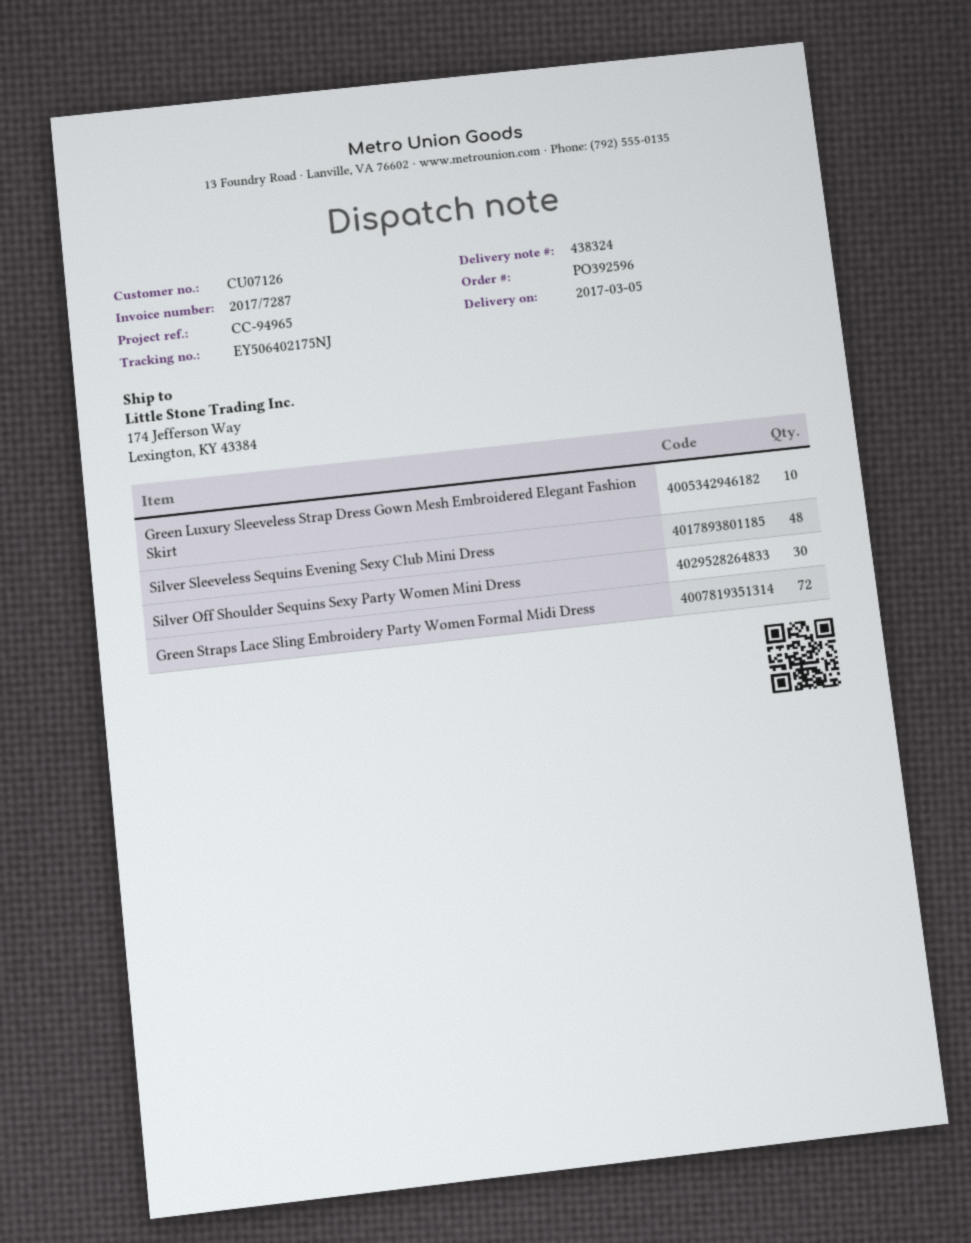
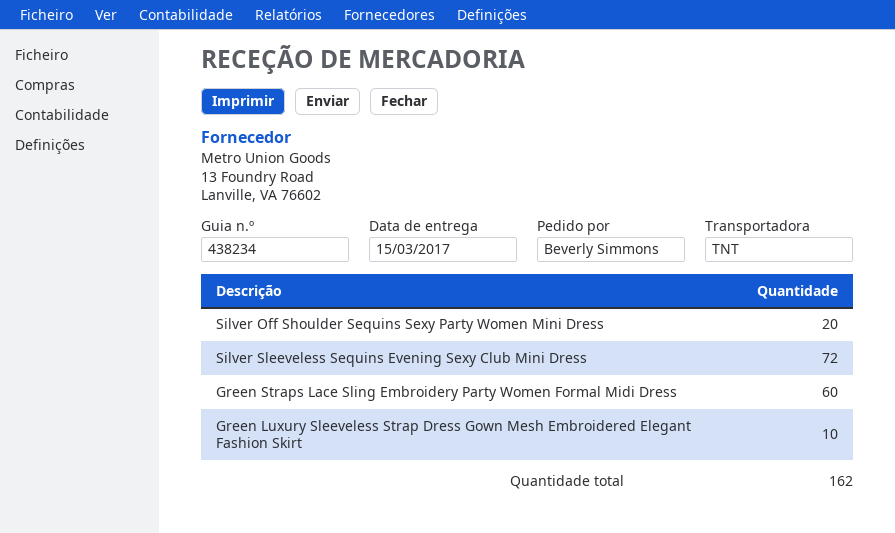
delivery note number: 438324 -> 438234
delivery date: 2017-03-05 -> 2017-03-15
Silver Sleeveless Sequins Evening Sexy Club Mini Dress: 48 -> 72
Silver Off Shoulder Sequins Sexy Party Women Mini Dress: 30 -> 20
Green Straps Lace Sling Embroidery Party Women Formal Midi Dress: 72 -> 60

